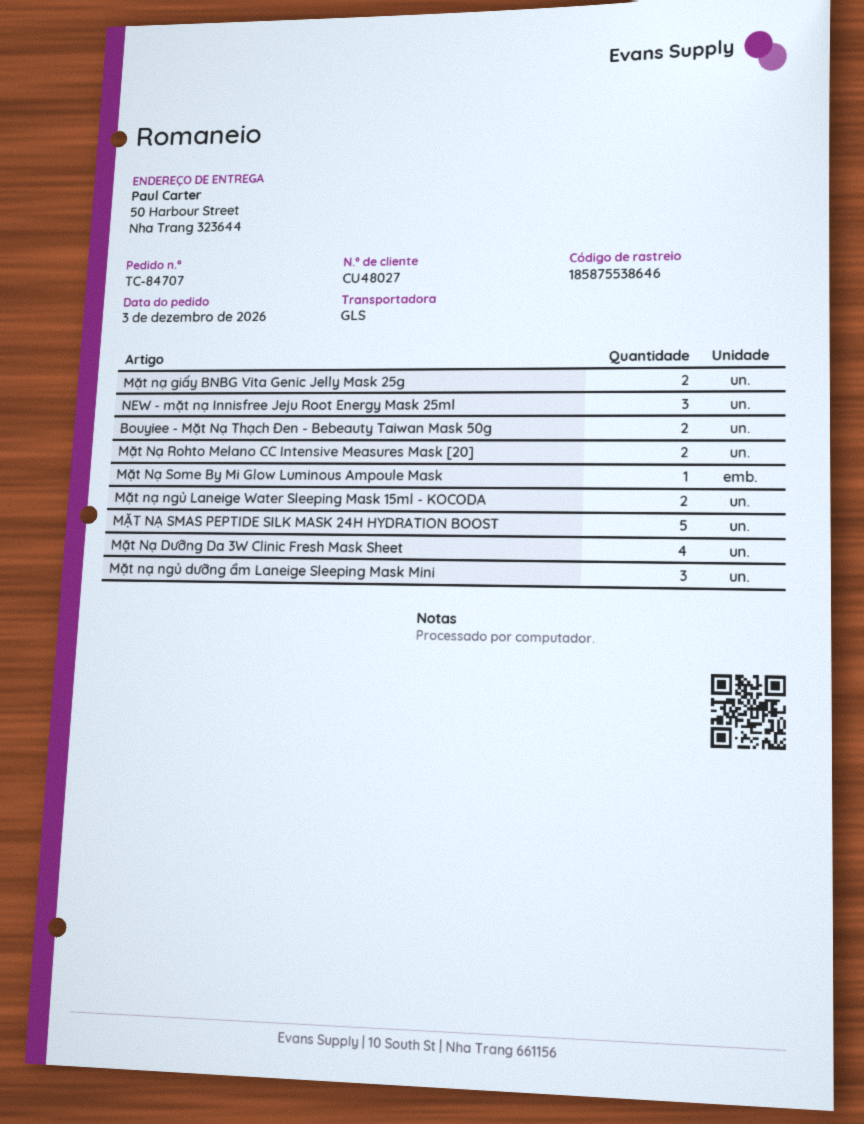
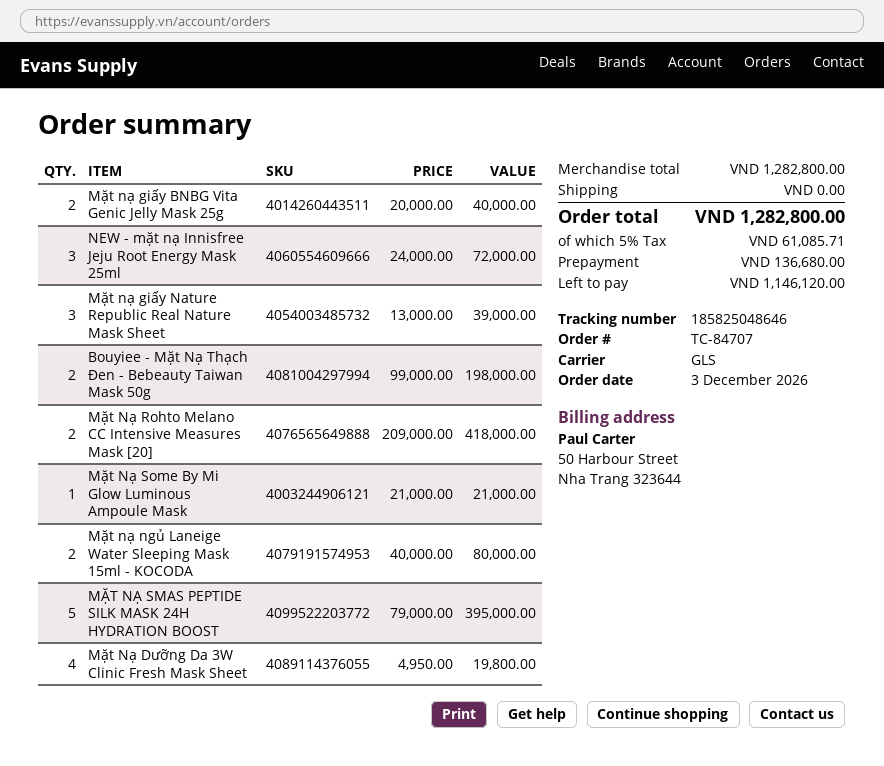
tracking number: 185875538646 -> 185825048646
Mặt nạ ngủ dưỡng ẩm Laneige Sleeping Mask Mini: 3 -> none
Mặt nạ giấy Nature Republic Real Nature Mask Sheet: none -> 3

